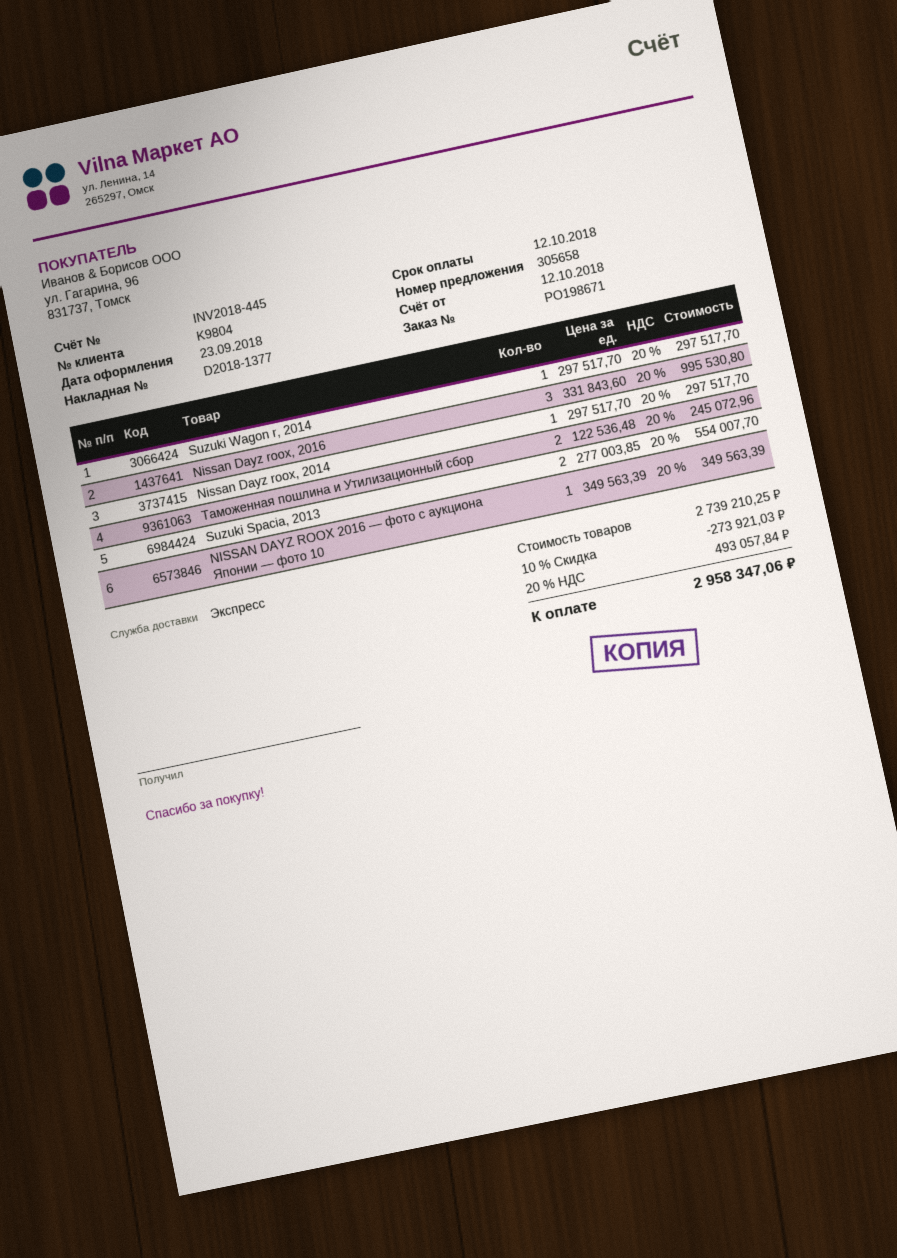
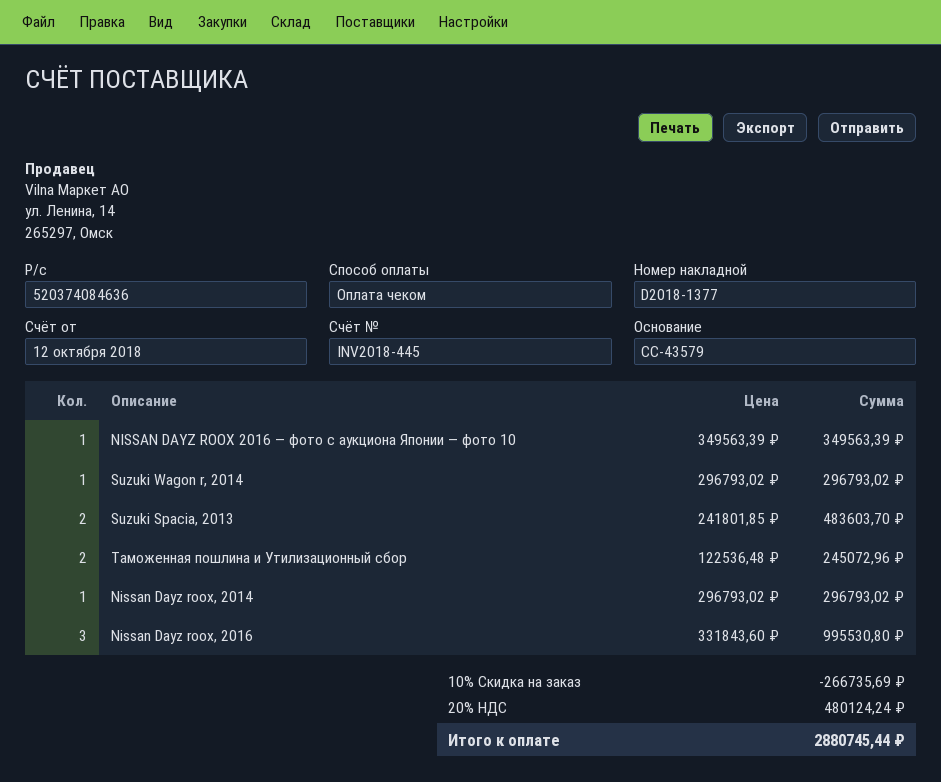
Suzuki Wagon r, 2014: 1 x 297517.70 = 297517.70 -> 1 x 296793.02 = 296793.02
Nissan Dayz roox, 2014: 1 x 297517.70 = 297517.70 -> 1 x 296793.02 = 296793.02
Suzuki Spacia, 2013: 2 x 277003.85 = 554007.70 -> 2 x 241801.85 = 483603.70
discount: 10% = 273921.03 -> 10% = 266735.69
tax: 20% = 493057.84 -> 20% = 480124.24
total: 2958347.06 -> 2880745.44

